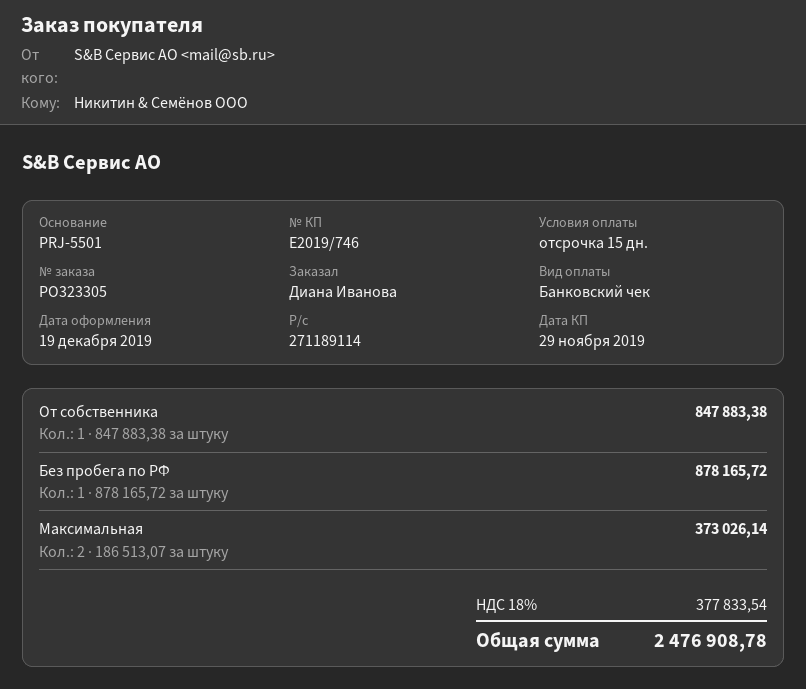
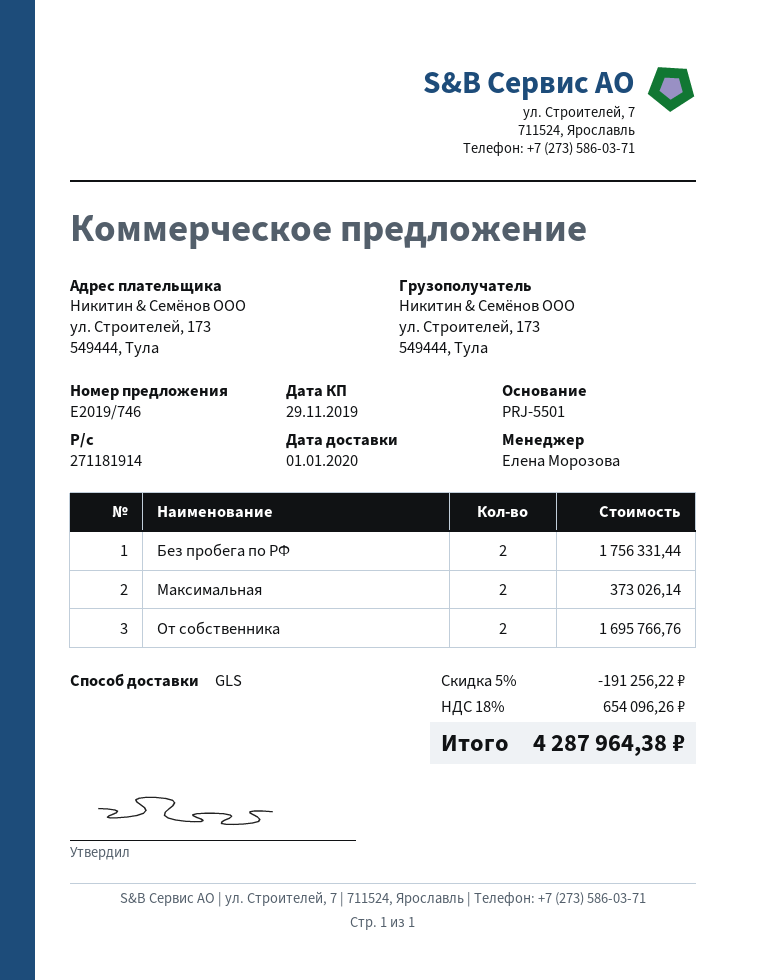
bank account: 271189114 -> 271181914
От собственника: 1 for 847883.38 -> 2 for 1695766.76
Без пробега по РФ: 1 for 878165.72 -> 2 for 1756331.44
discount: none -> 5% = 191256.22
tax: 18% = 377833.54 -> 18% = 654096.26
total: 2476908.78 -> 4287964.38

